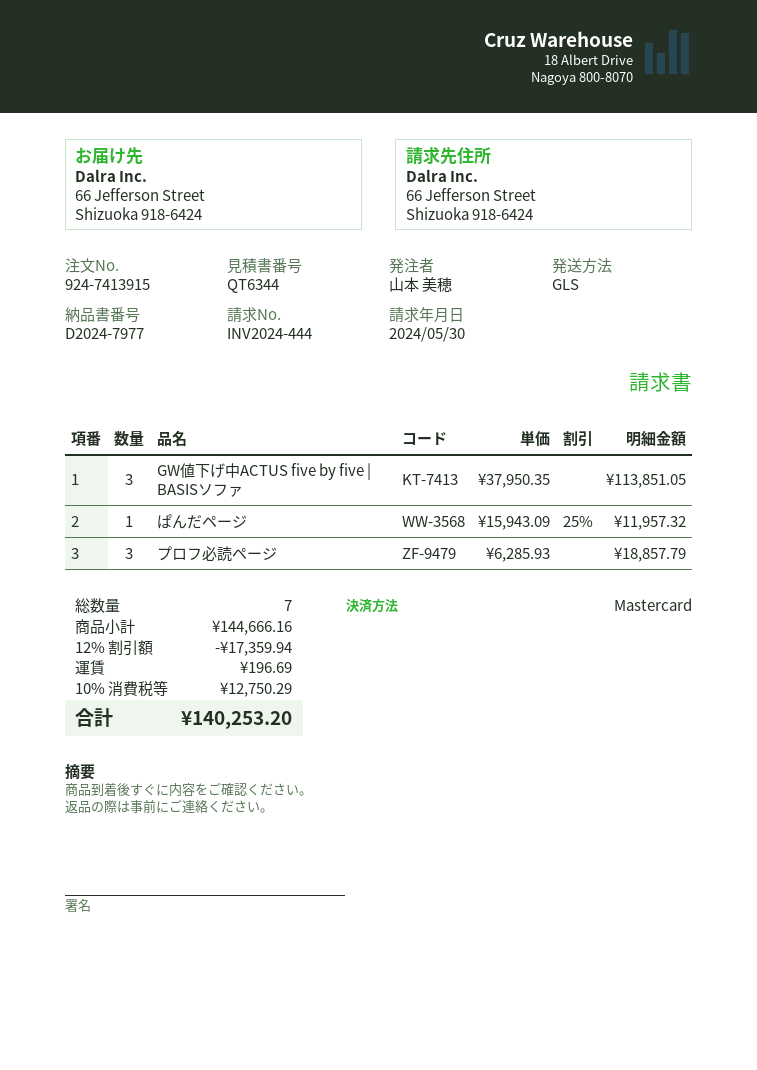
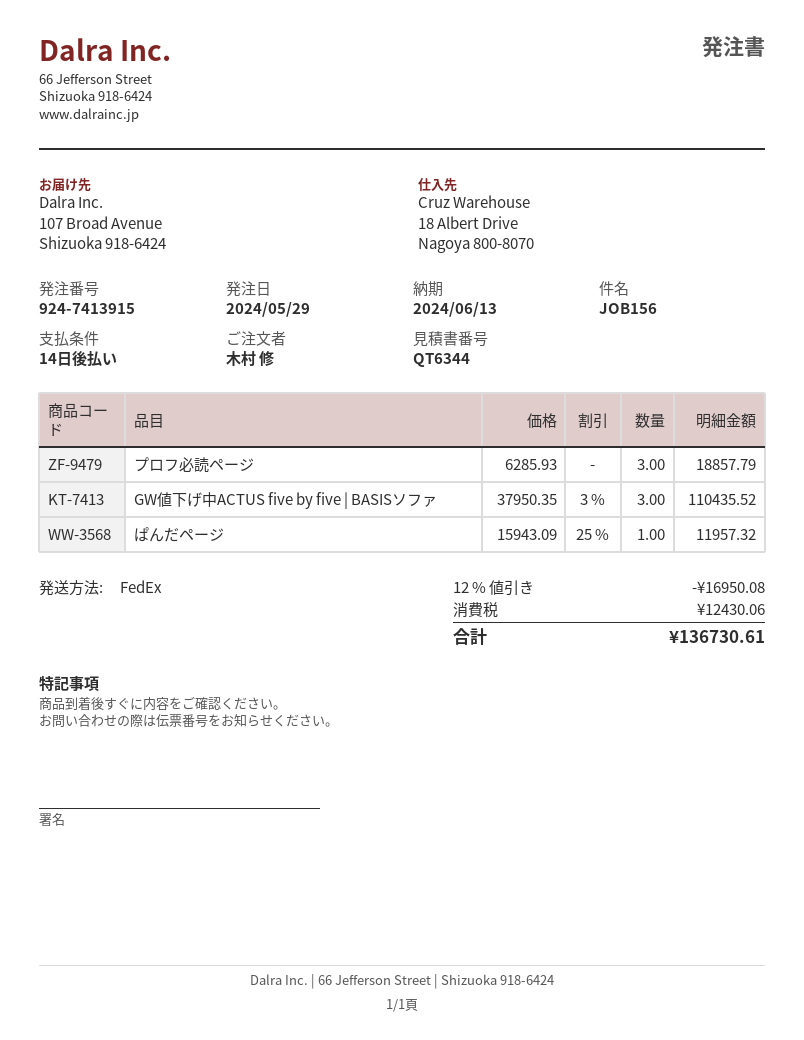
ordered by: 山本 美穂 -> 木村 修
shipping method: GLS -> FedEx
ship to: 66 Jefferson Street, Shizuoka 918-6424 -> 107 Broad Avenue, Shizuoka 918-6424
GW値下げ中ACTUS five by five | BASISソファ: 3 x 37950.35 = 113851.05 -> 3 x 37950.35 - 3% = 110435.52
discount: 12% = 17359.94 -> 12% = 16950.08
shipping: 196.69 -> none
tax: 12750.29 -> 12430.06
total: 140253.20 -> 136730.61

